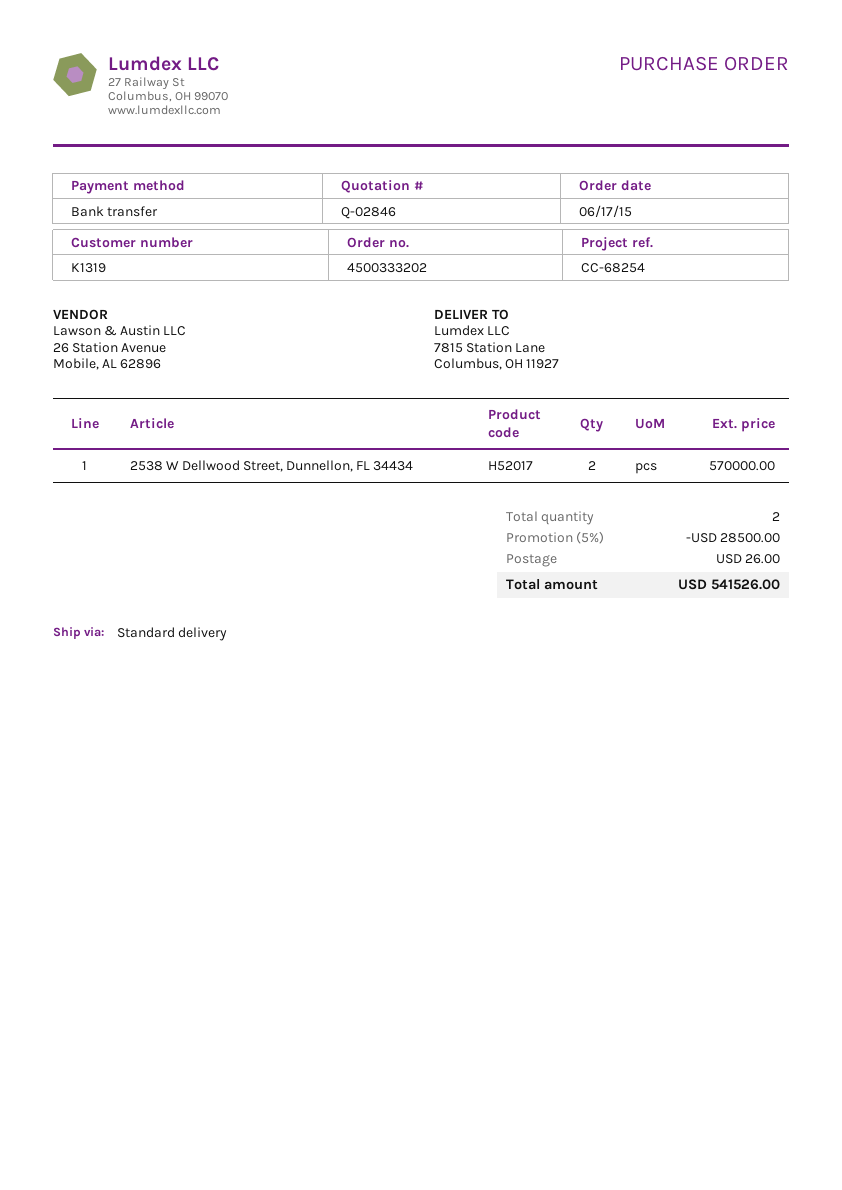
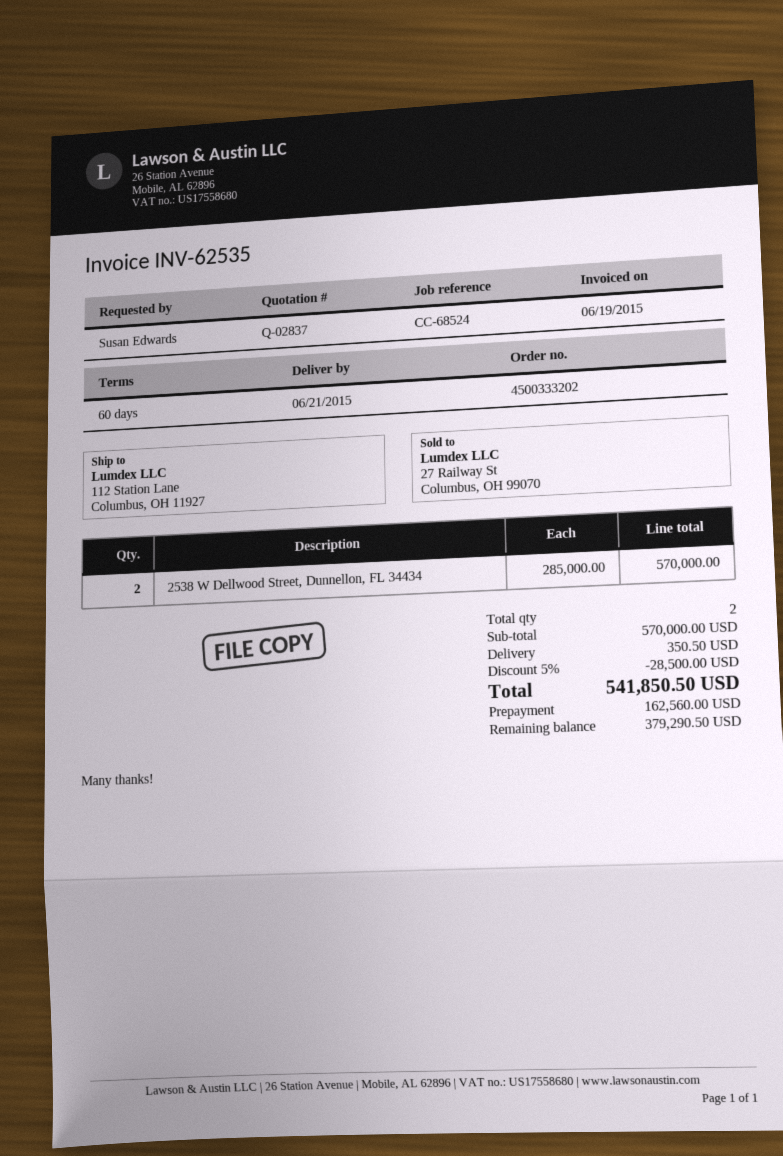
quote number: Q-02846 -> Q-02837
reference: CC-68254 -> CC-68524
ship to: 7815 Station Lane, Columbus, OH 11927 -> 112 Station Lane, Columbus, OH 11927
shipping: 26.00 -> 350.50
total: 541526.00 -> 541850.50

